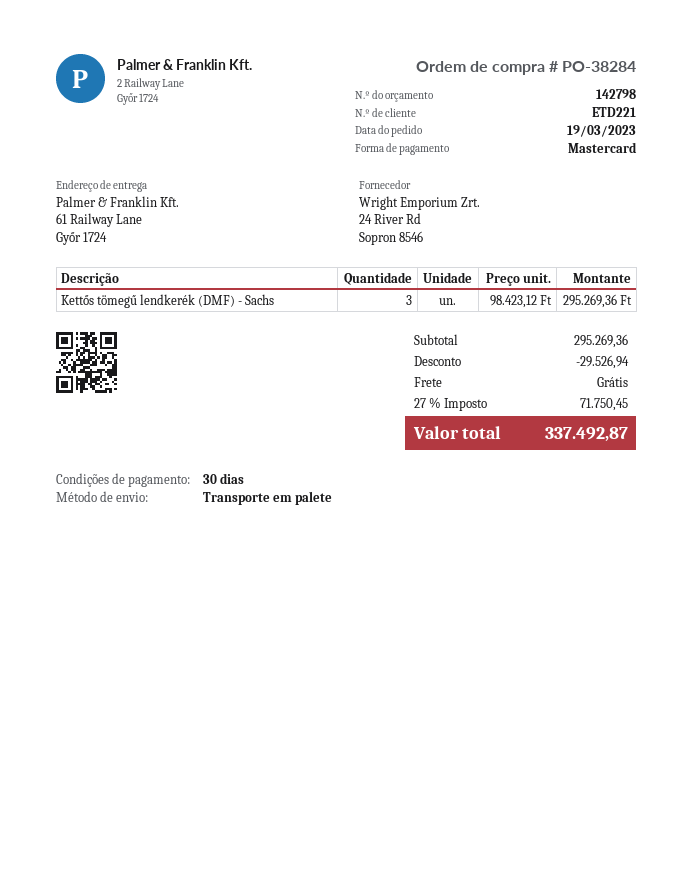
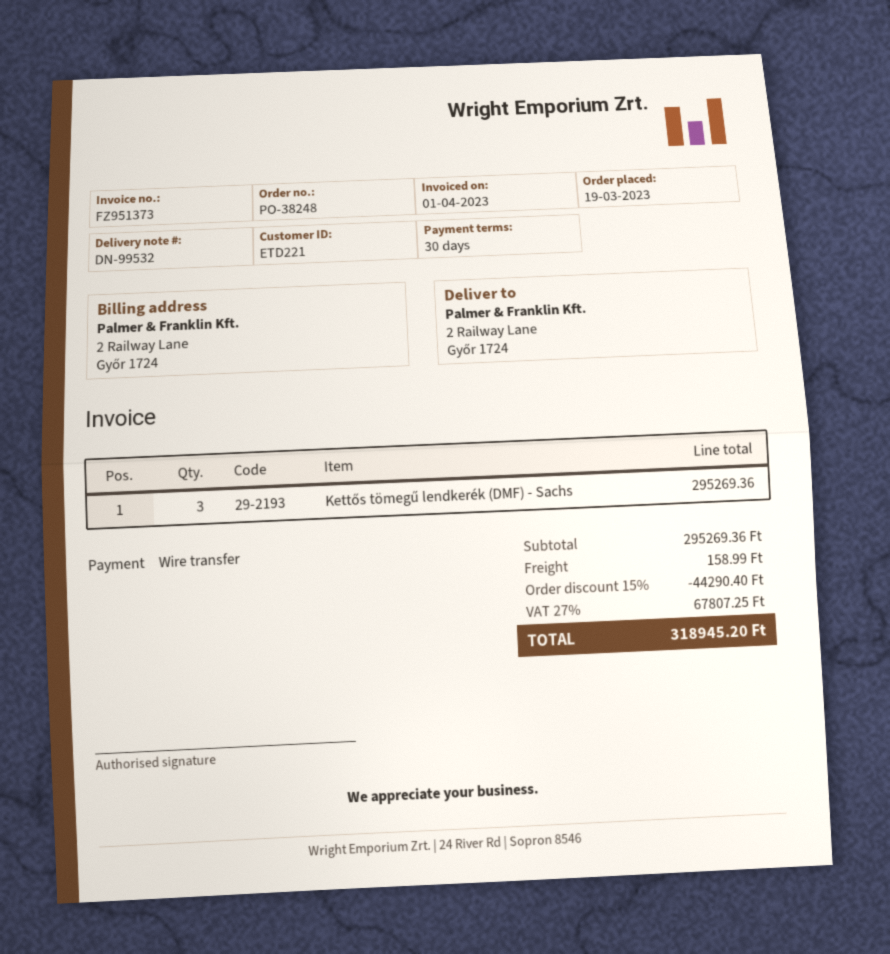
order number: PO-38284 -> PO-38248
payment method: Mastercard -> bank transfer
ship to: 61 Railway Lane, Győr 1724 -> 2 Railway Lane, Győr 1724
discount: 29526.94 -> 44290.40
shipping: 0.00 -> 158.99
tax: 27% = 71750.45 -> 27% = 67807.25
total: 337492.87 -> 318945.20

